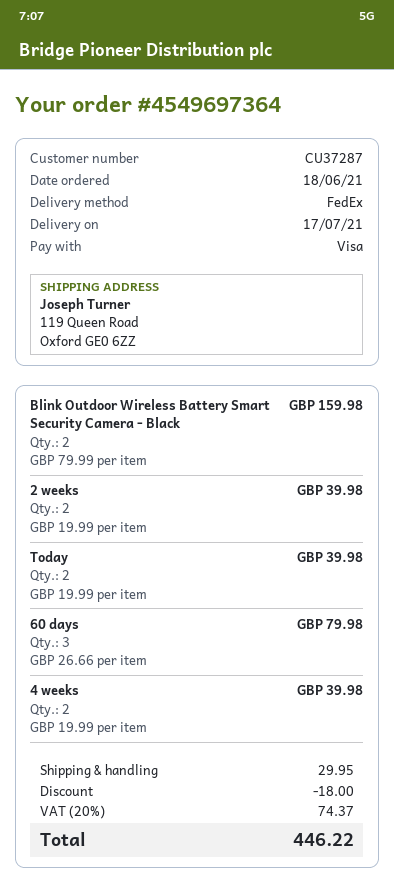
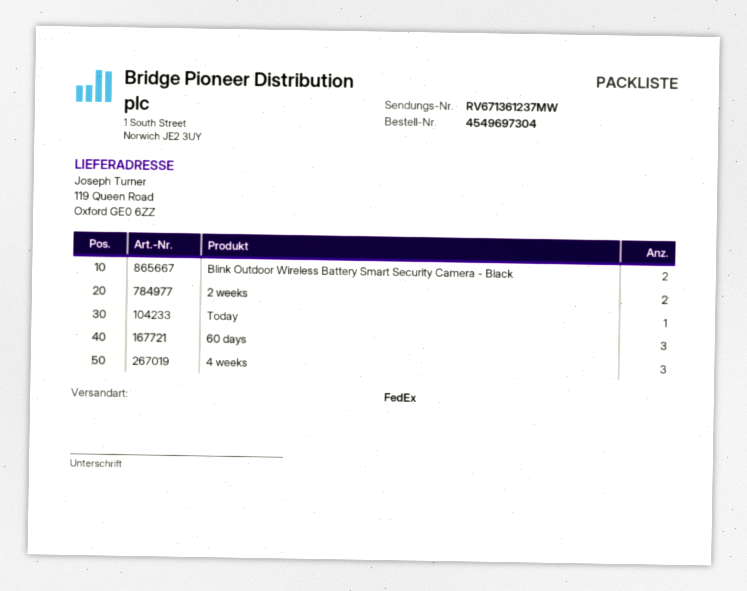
order number: 4549697364 -> 4549697304
Today: 2 -> 1
4 weeks: 2 -> 3

